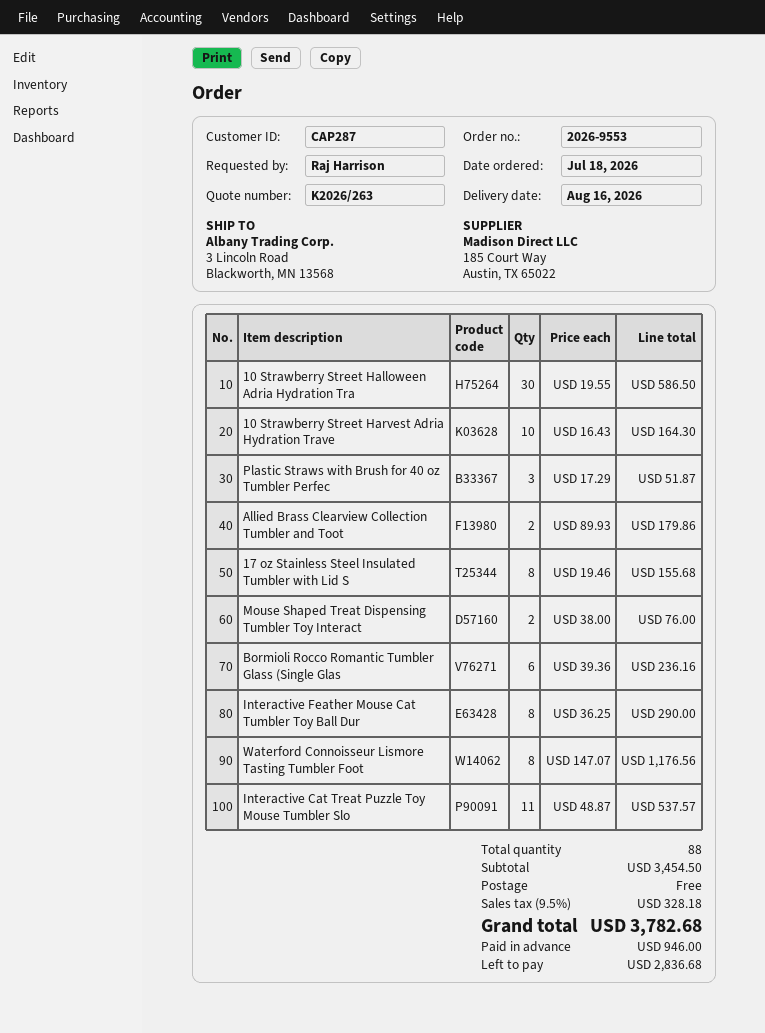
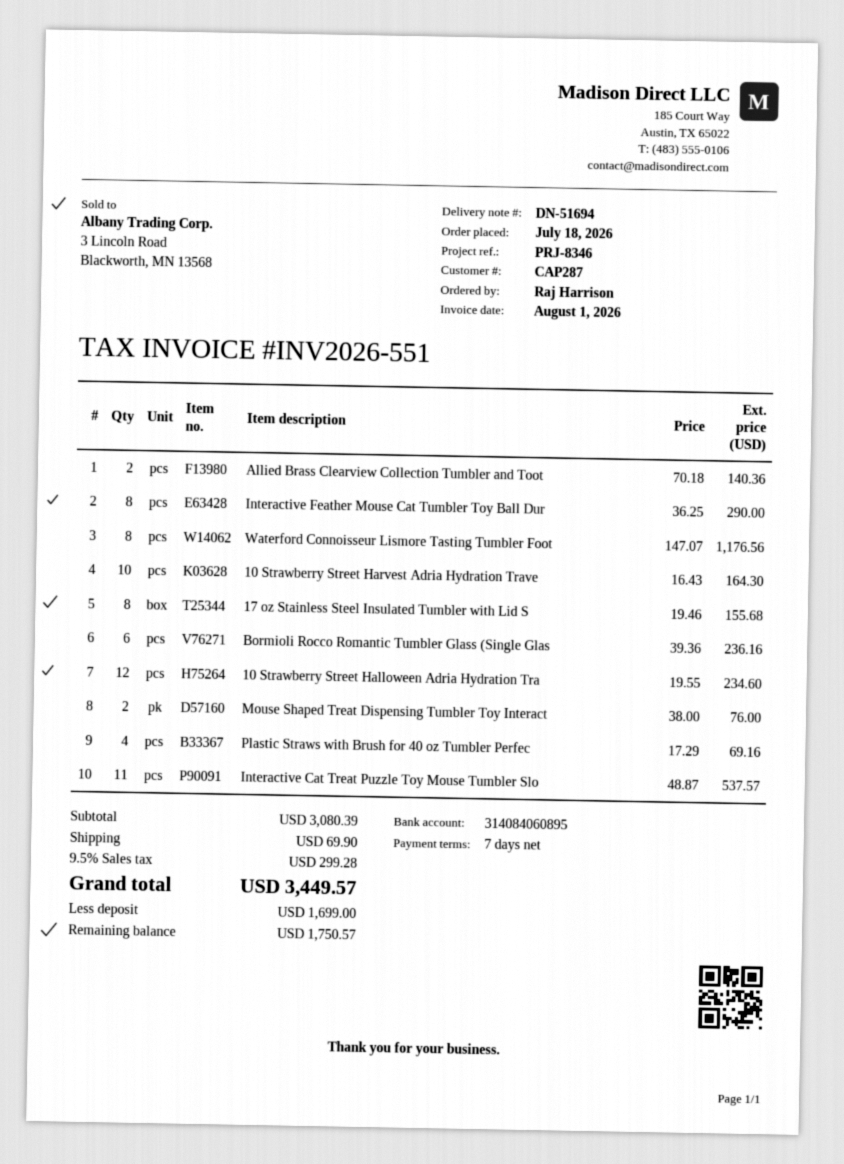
10 Strawberry Street Halloween Adria Hydration Tra: 30 x 19.55 = 586.50 -> 12 x 19.55 = 234.60
Plastic Straws with Brush for 40 oz Tumbler Perfec: 3 x 17.29 = 51.87 -> 4 x 17.29 = 69.16
Allied Brass Clearview Collection Tumbler and Toot: 2 x 89.93 = 179.86 -> 2 x 70.18 = 140.36
subtotal: 3454.50 -> 3080.39
shipping: 0.00 -> 69.90
tax: 9.5% = 328.18 -> 9.5% = 299.28
total: 3782.68 -> 3449.57
deposit: 946.00 -> 1699.00
balance: 2836.68 -> 1750.57

